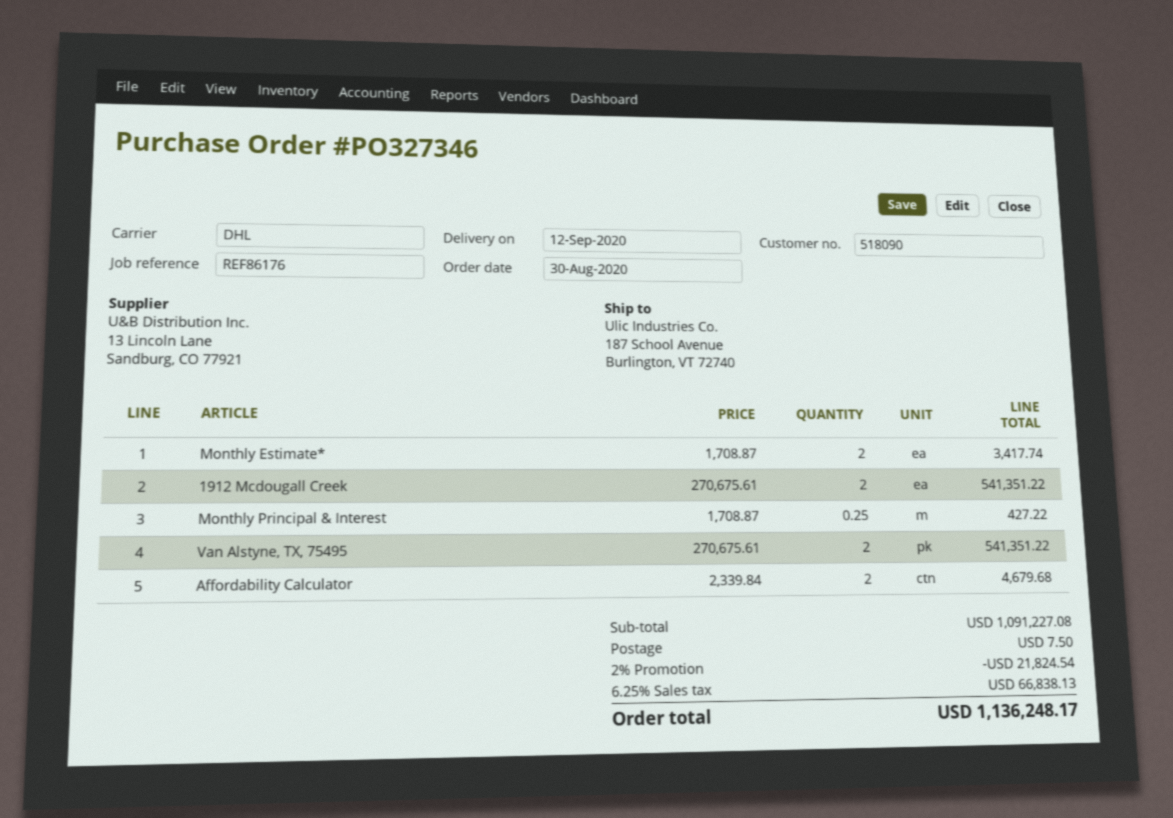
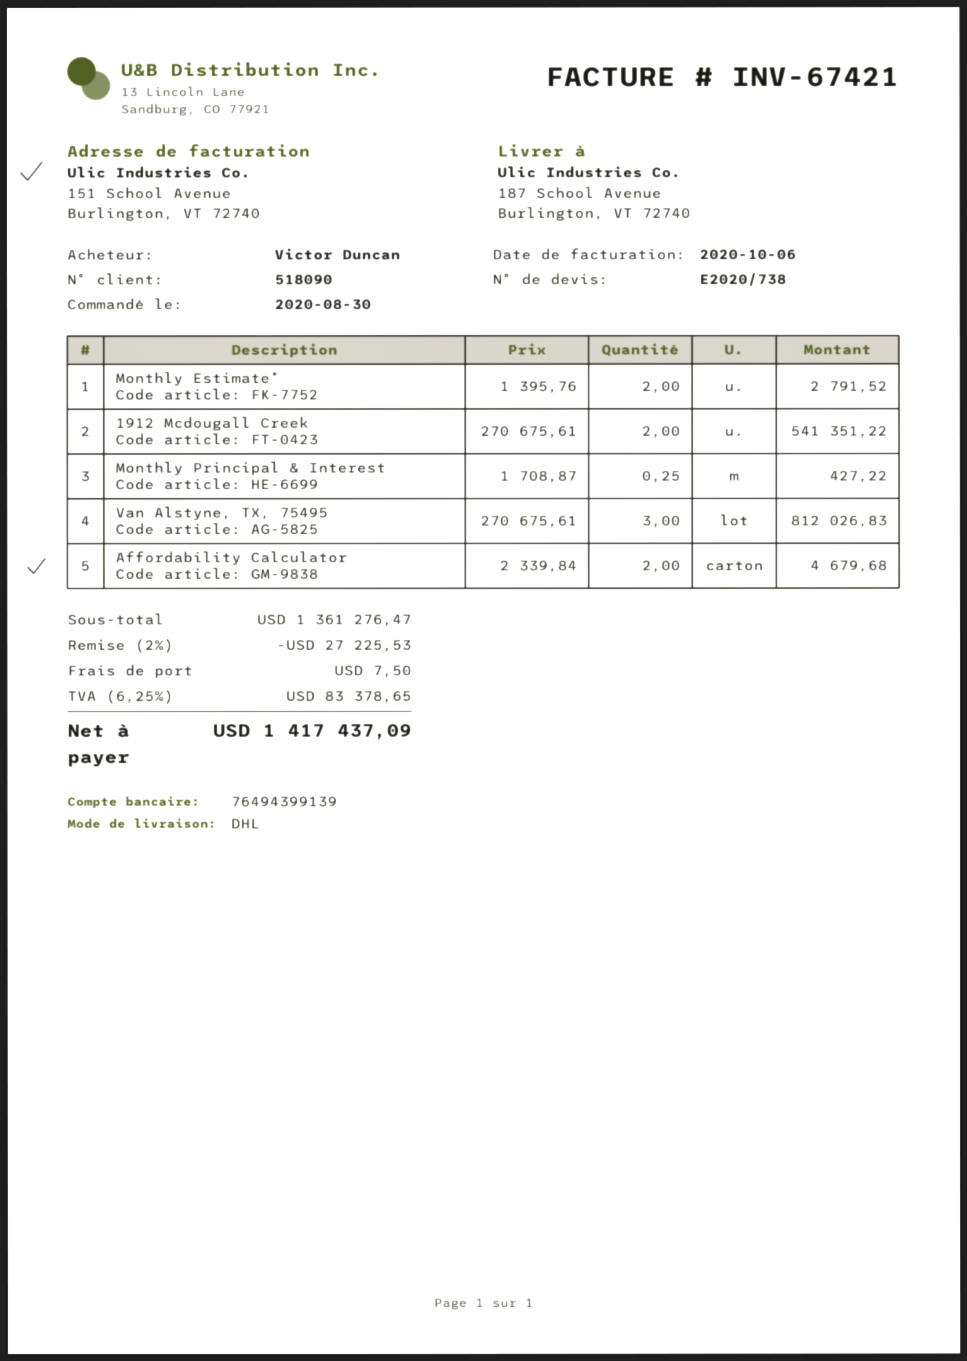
Monthly Estimate*: 2 x 1708.87 = 3417.74 -> 2 x 1395.76 = 2791.52
Van Alstyne, TX, 75495: 2 x 270675.61 = 541351.22 -> 3 x 270675.61 = 812026.83
subtotal: 1091227.08 -> 1361276.47
discount: 2% = 21824.54 -> 2% = 27225.53
tax: 6.25% = 66838.13 -> 6.25% = 83378.65
total: 1136248.17 -> 1417437.09

